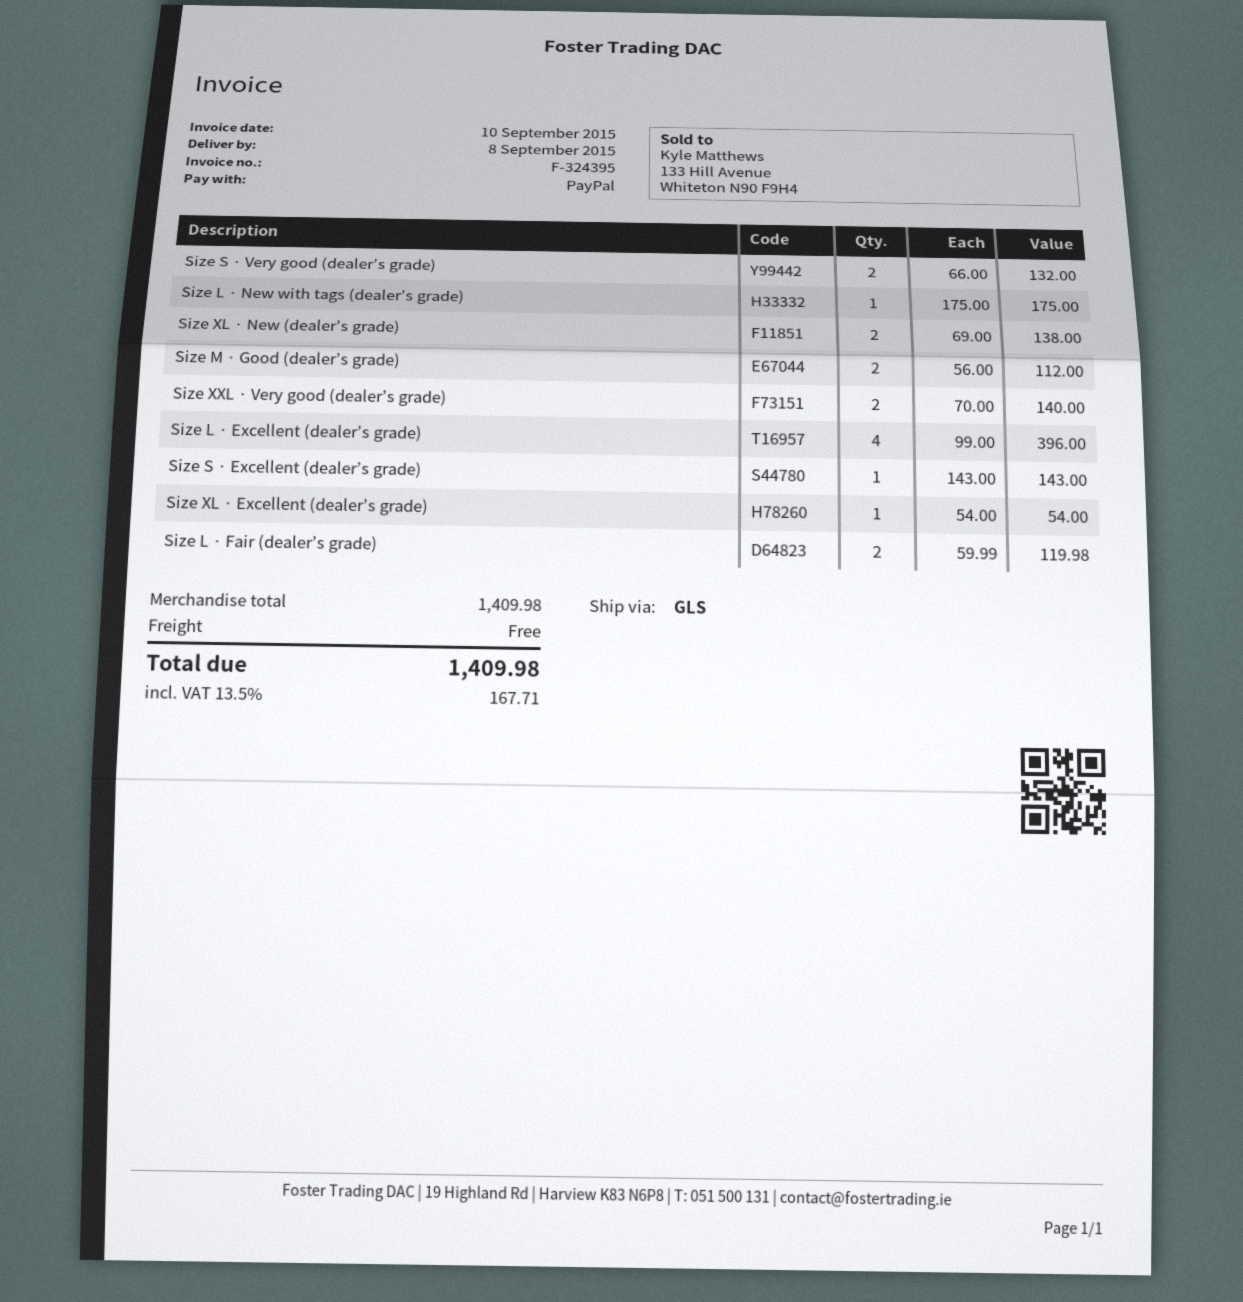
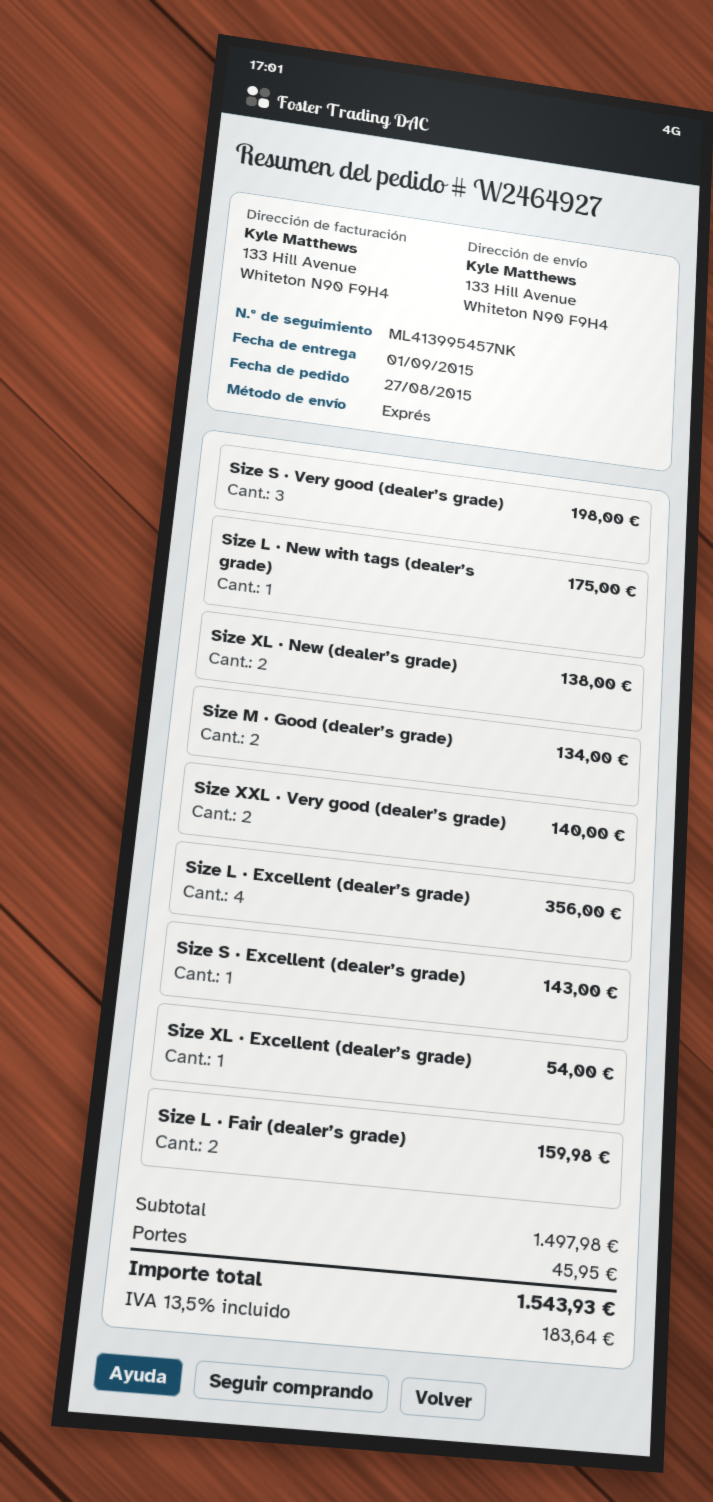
delivery date: 2015-09-08 -> 2015-09-01
shipping method: GLS -> express
Size S · Very good (dealer’s grade): 2 for 132.00 -> 3 for 198.00
Size M · Good (dealer’s grade): 2 for 112.00 -> 2 for 134.00
Size L · Excellent (dealer’s grade): 4 for 396.00 -> 4 for 356.00
Size L · Fair (dealer’s grade): 2 for 119.98 -> 2 for 159.98
subtotal: 1409.98 -> 1497.98
shipping: 0.00 -> 45.95
tax: 13.5% = 167.71 -> 13.5% = 183.64
total: 1409.98 -> 1543.93

